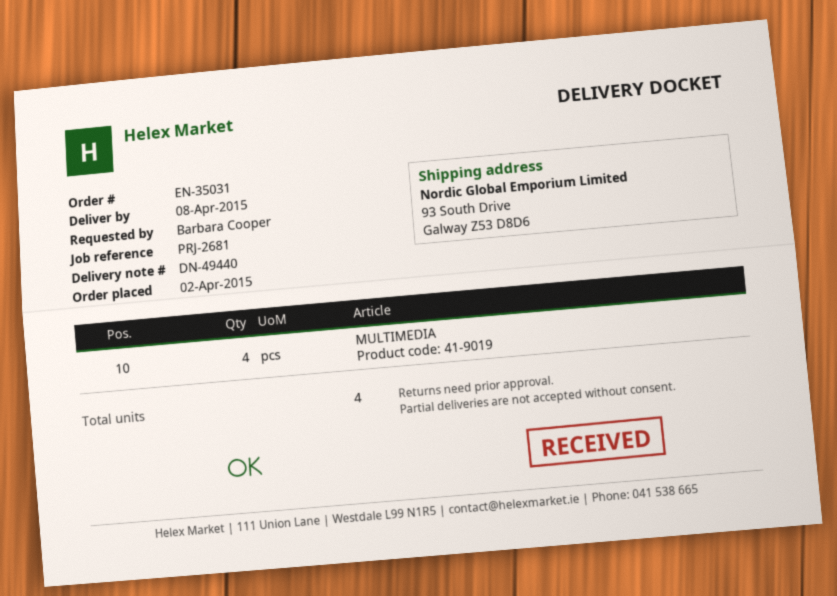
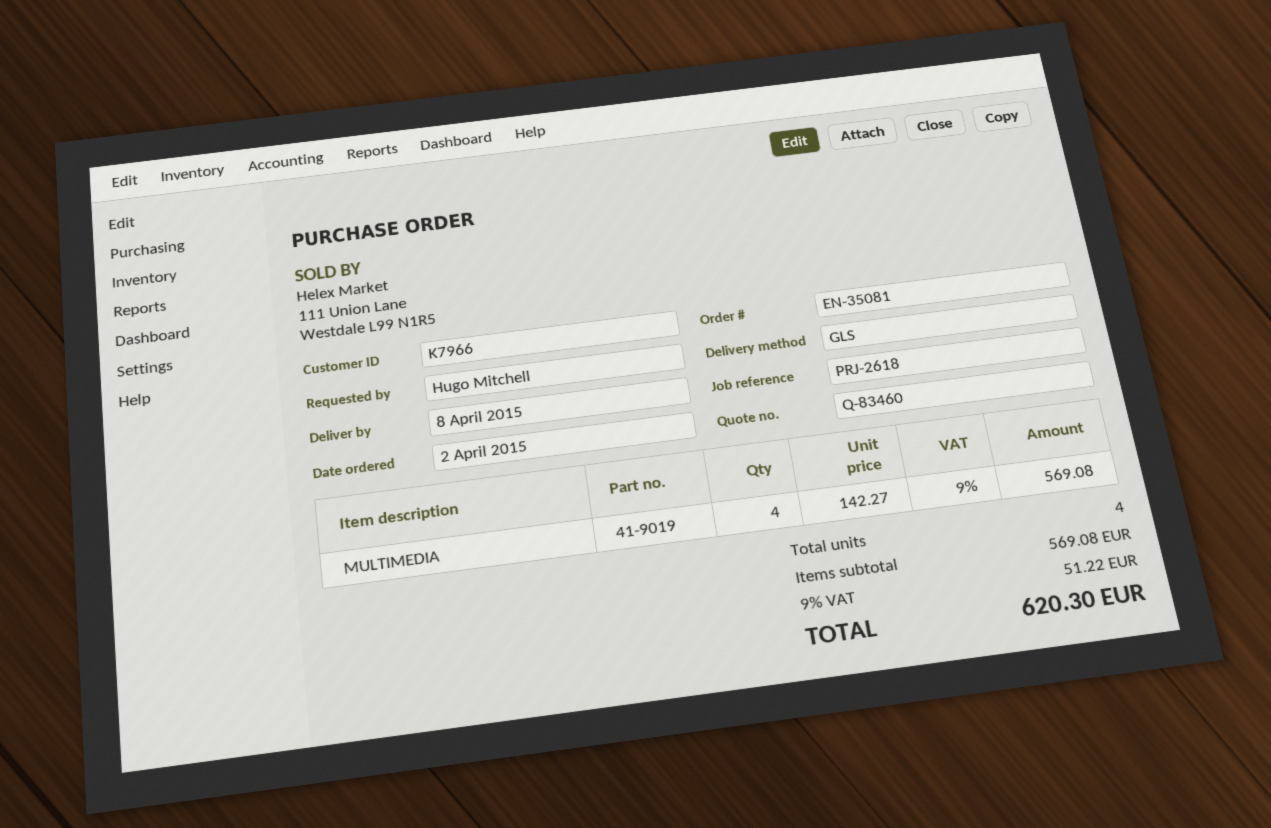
order number: EN-35031 -> EN-35081
reference: PRJ-2681 -> PRJ-2618
ordered by: Barbara Cooper -> Hugo Mitchell

